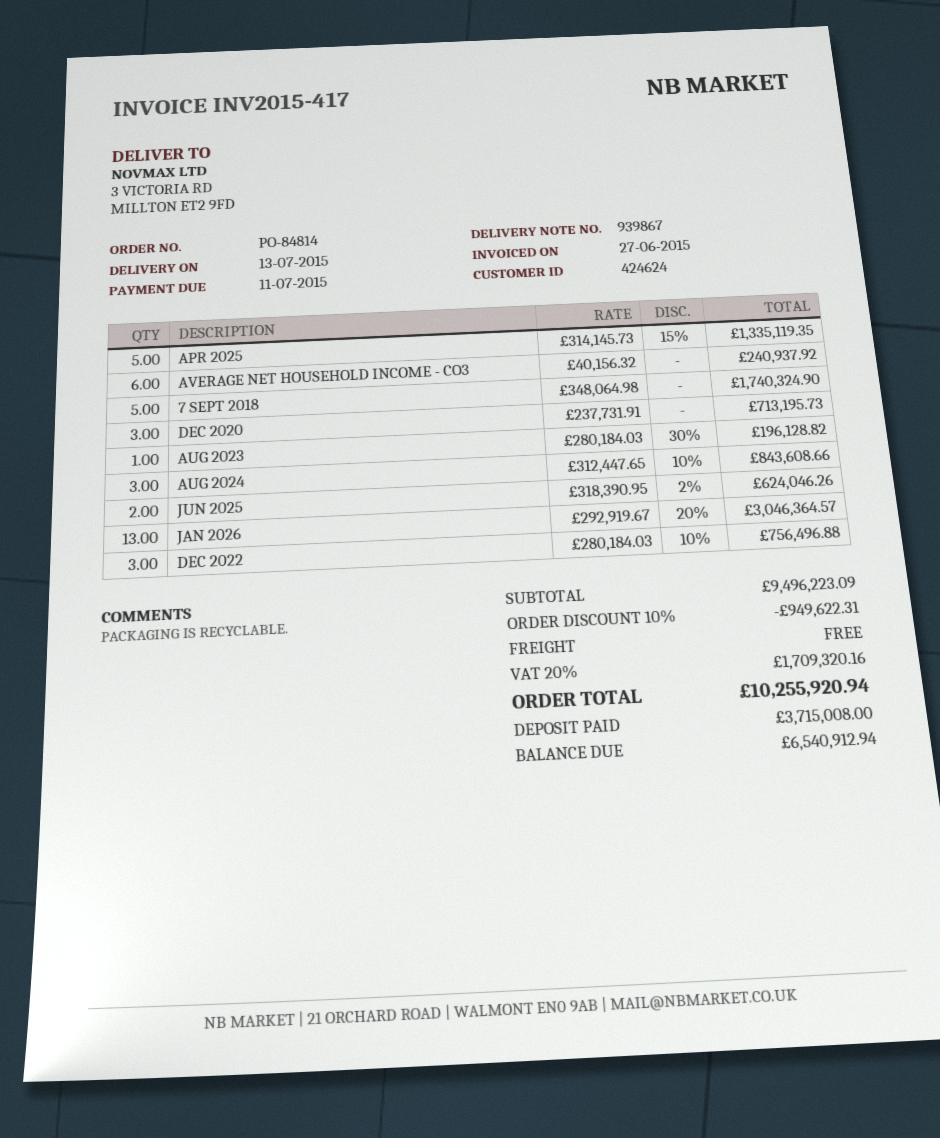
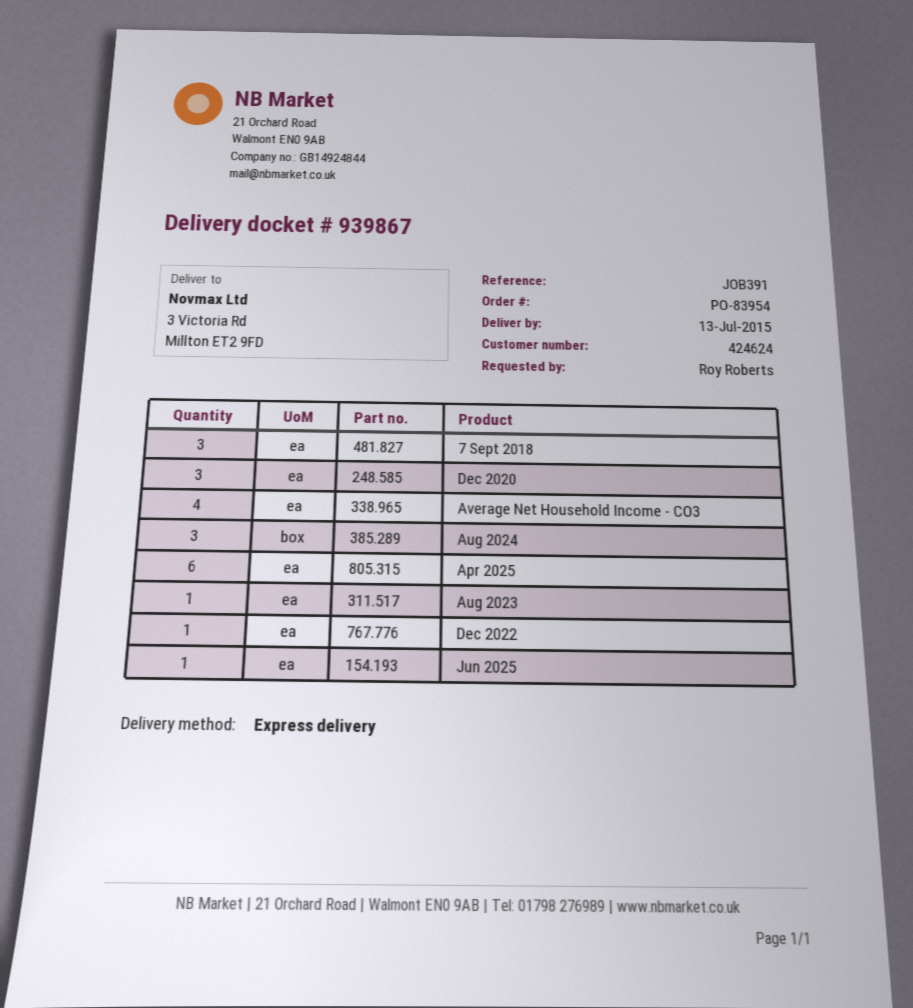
order number: PO-84814 -> PO-83954
APR 2025: 5 -> 6
AVERAGE NET HOUSEHOLD INCOME - CO3: 6 -> 4
7 SEPT 2018: 5 -> 3
JUN 2025: 2 -> 1
JAN 2026: 13 -> none
DEC 2022: 3 -> 1

